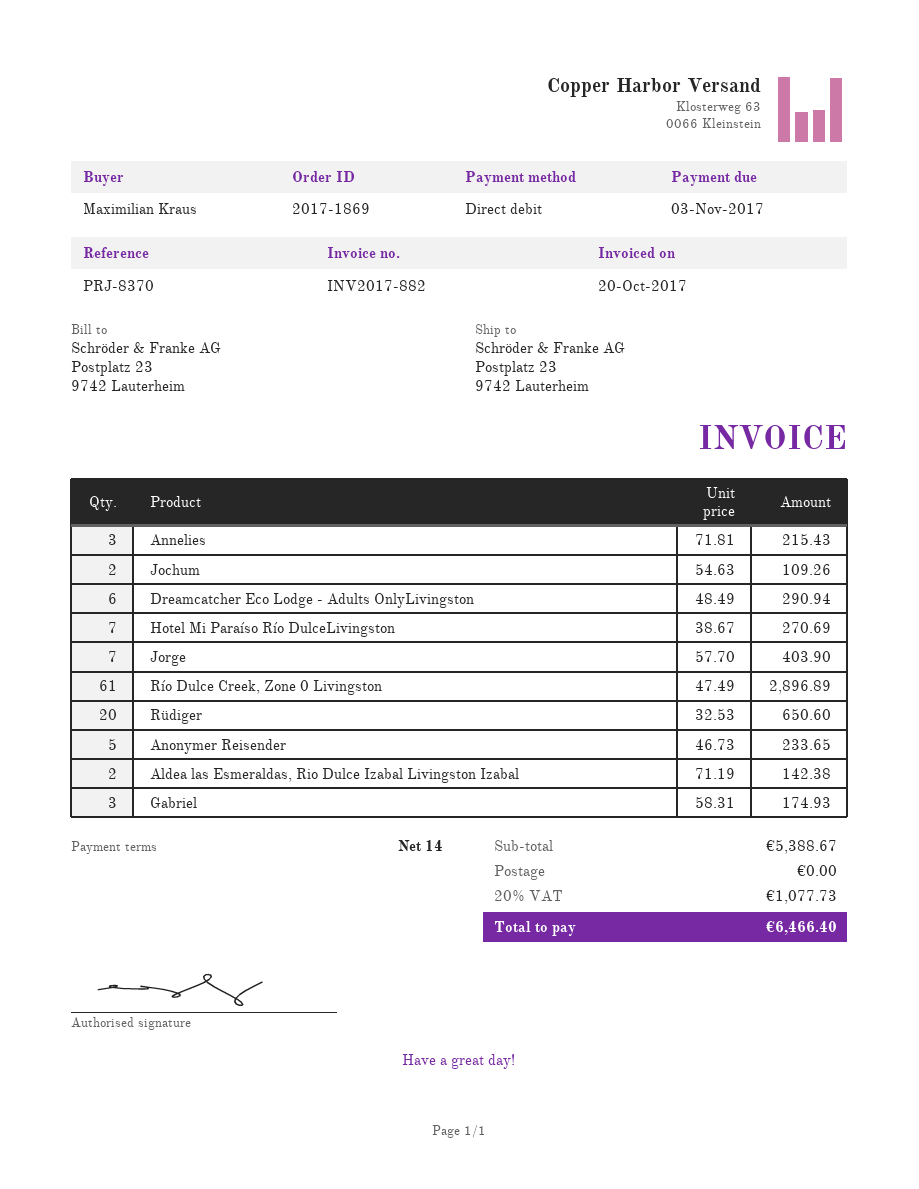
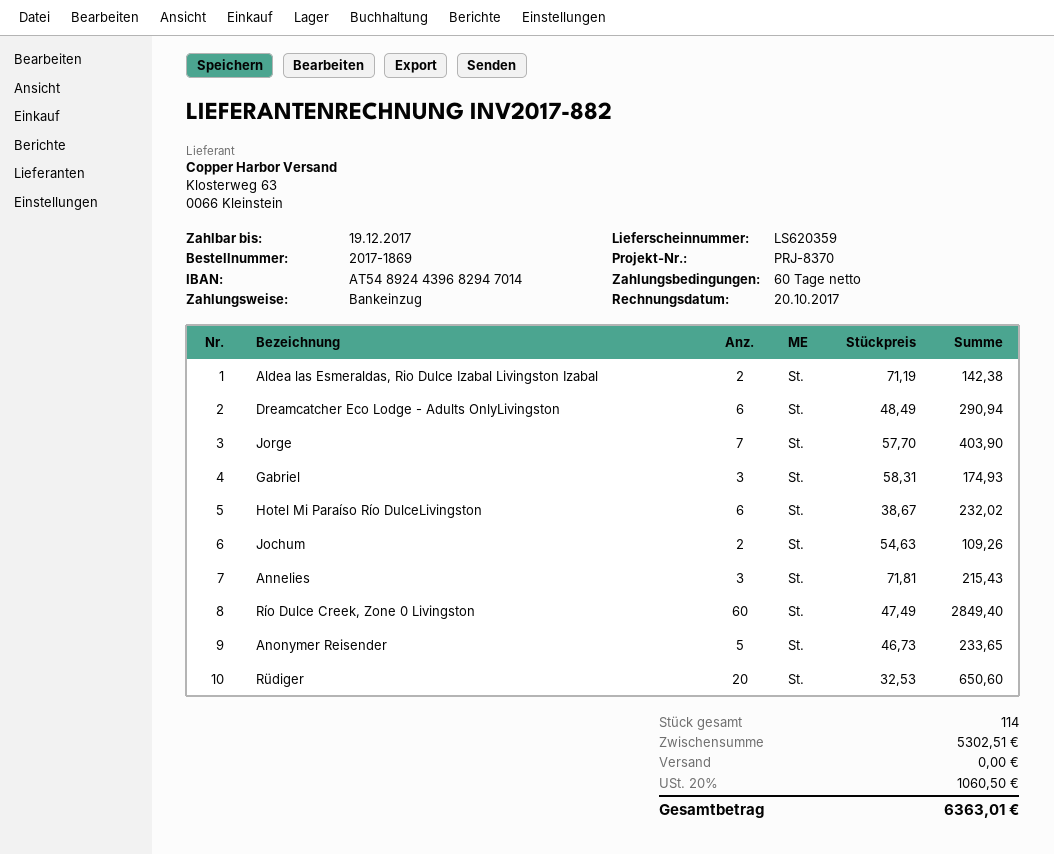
payment terms: 14 days -> 60 days
due date: 2017-11-03 -> 2017-12-19
Hotel Mi Paraíso Río DulceLivingston: 7 x 38.67 = 270.69 -> 6 x 38.67 = 232.02
Río Dulce Creek, Zone 0 Livingston: 61 x 47.49 = 2896.89 -> 60 x 47.49 = 2849.40
subtotal: 5388.67 -> 5302.51
tax: 20% = 1077.73 -> 20% = 1060.50
total: 6466.40 -> 6363.01

